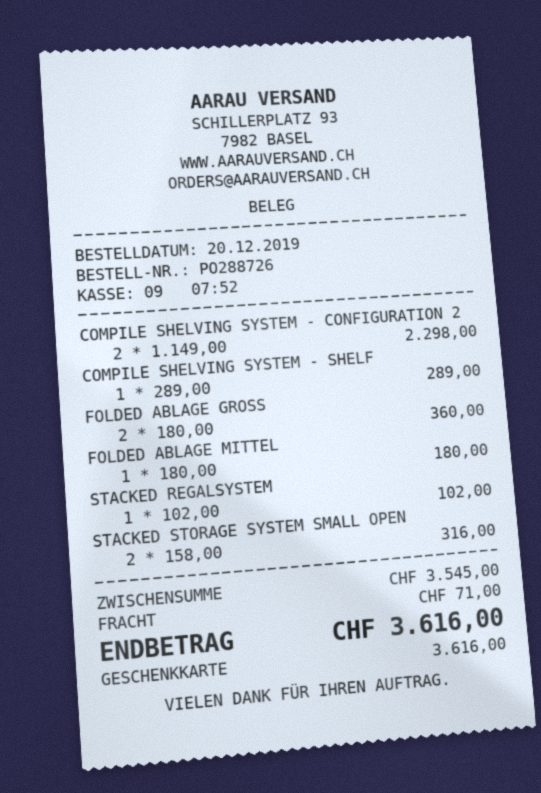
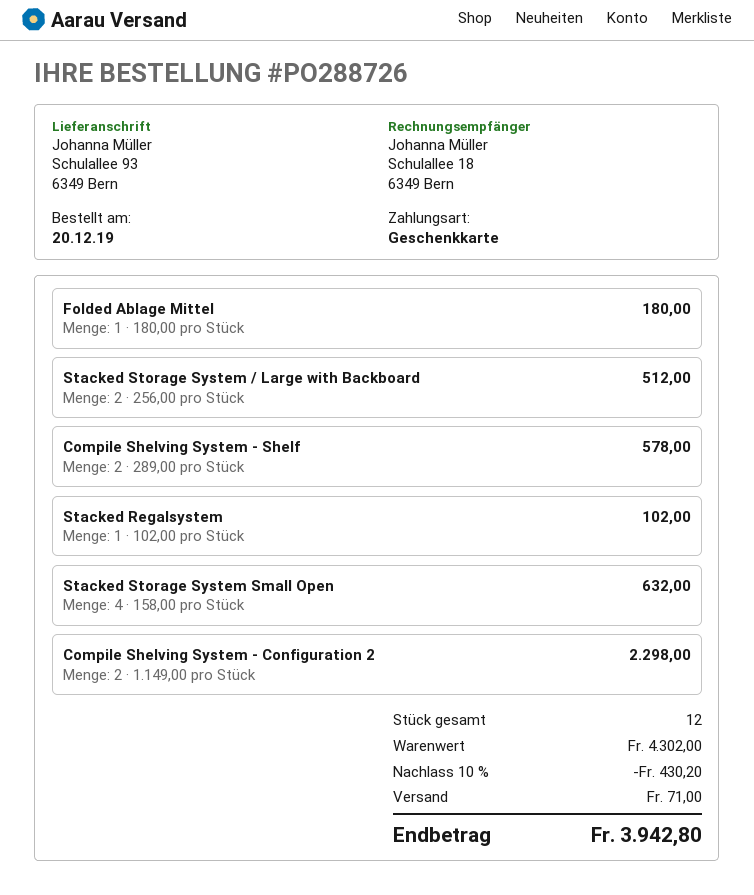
COMPILE SHELVING SYSTEM - SHELF: 1 x 289.00 = 289.00 -> 2 x 289.00 = 578.00
FOLDED ABLAGE GROSS: 2 x 180.00 = 360.00 -> none
STACKED STORAGE SYSTEM SMALL OPEN: 2 x 158.00 = 316.00 -> 4 x 158.00 = 632.00
Stacked Storage System / Large with Backboard: none -> 2 x 256.00 = 512.00
subtotal: 3545.00 -> 4302.00
discount: none -> 10% = 430.20
total: 3616.00 -> 3942.80

